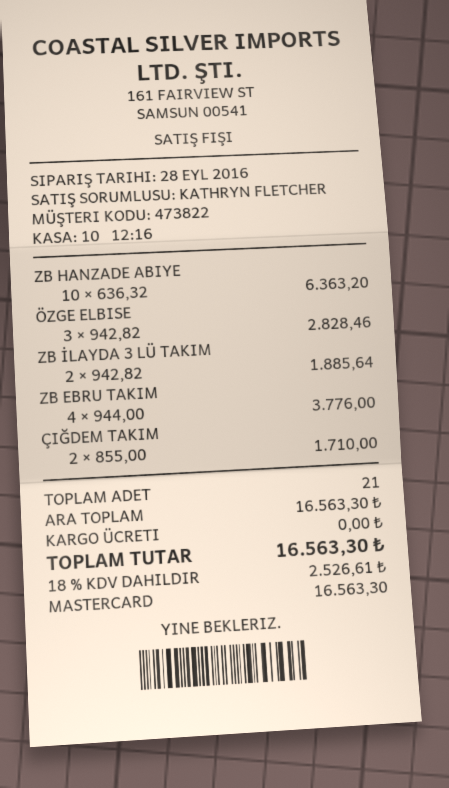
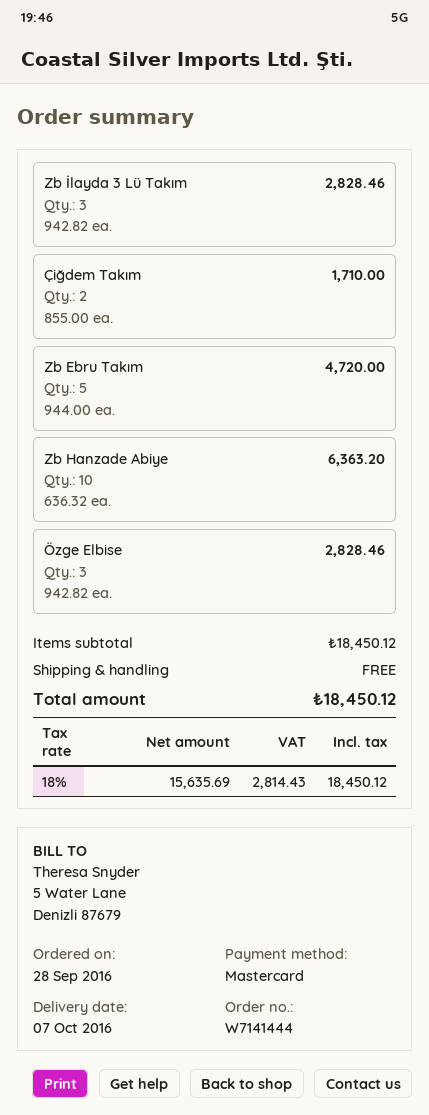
ZB İLAYDA 3 LÜ TAKIM: 2 x 942.82 = 1885.64 -> 3 x 942.82 = 2828.46
ZB EBRU TAKIM: 4 x 944.00 = 3776.00 -> 5 x 944.00 = 4720.00
subtotal: 16563.30 -> 18450.12
tax: 18% = 2526.61 -> 18% = 2814.43
total: 16563.30 -> 18450.12

